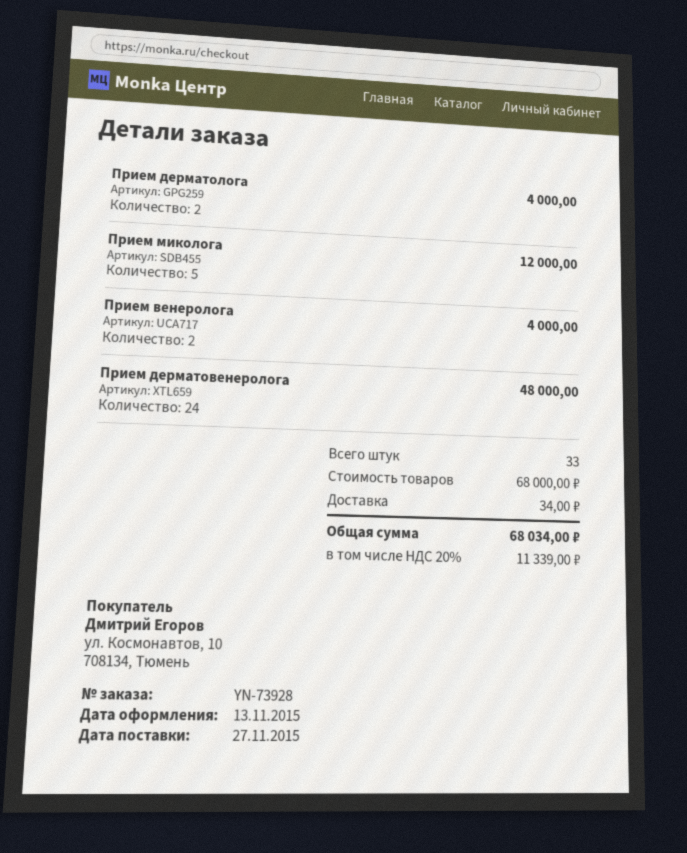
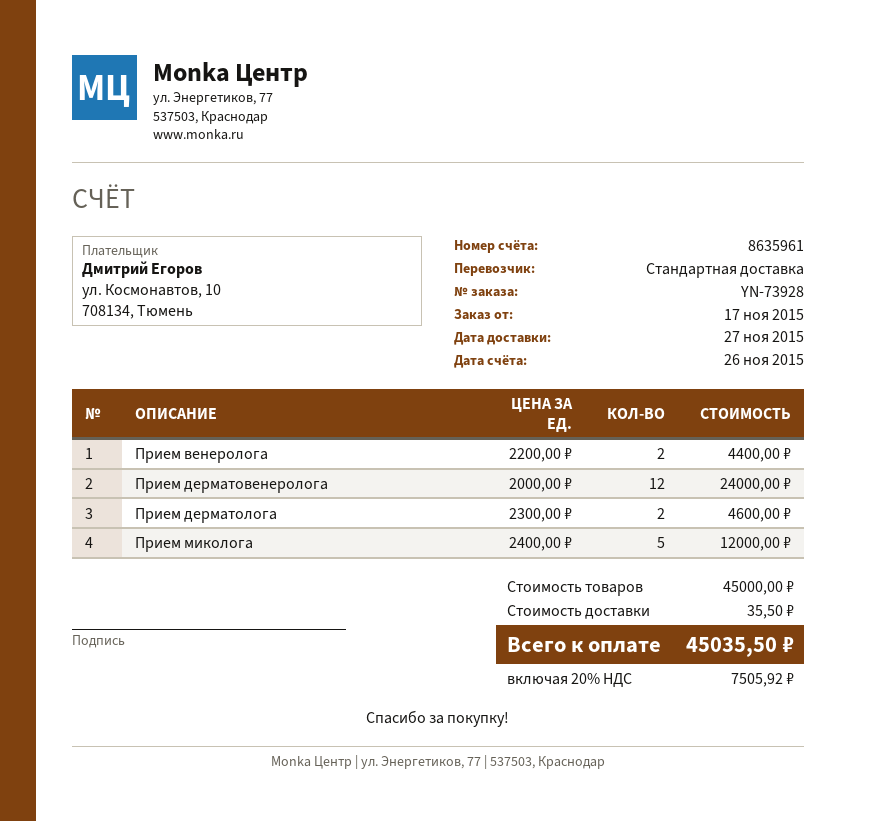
order date: 2015-11-13 -> 2015-11-17
Прием дерматолога: 2 for 4000.00 -> 2 for 4600.00
Прием венеролога: 2 for 4000.00 -> 2 for 4400.00
Прием дерматовенеролога: 24 for 48000.00 -> 12 for 24000.00
subtotal: 68000.00 -> 45000.00
shipping: 34.00 -> 35.50
tax: 20% = 11339.00 -> 20% = 7505.92
total: 68034.00 -> 45035.50

